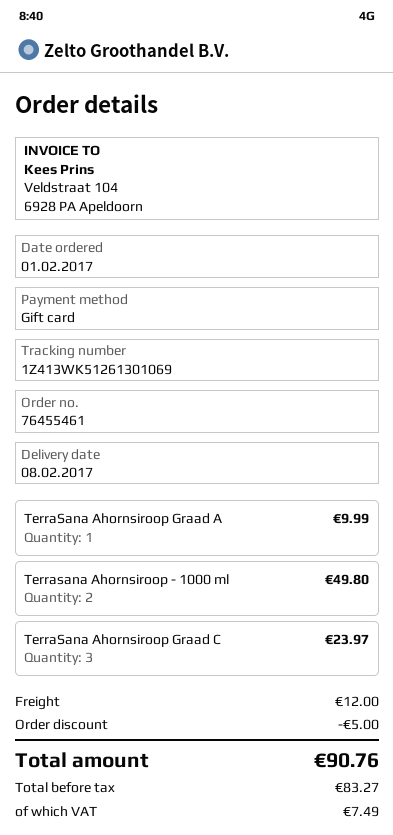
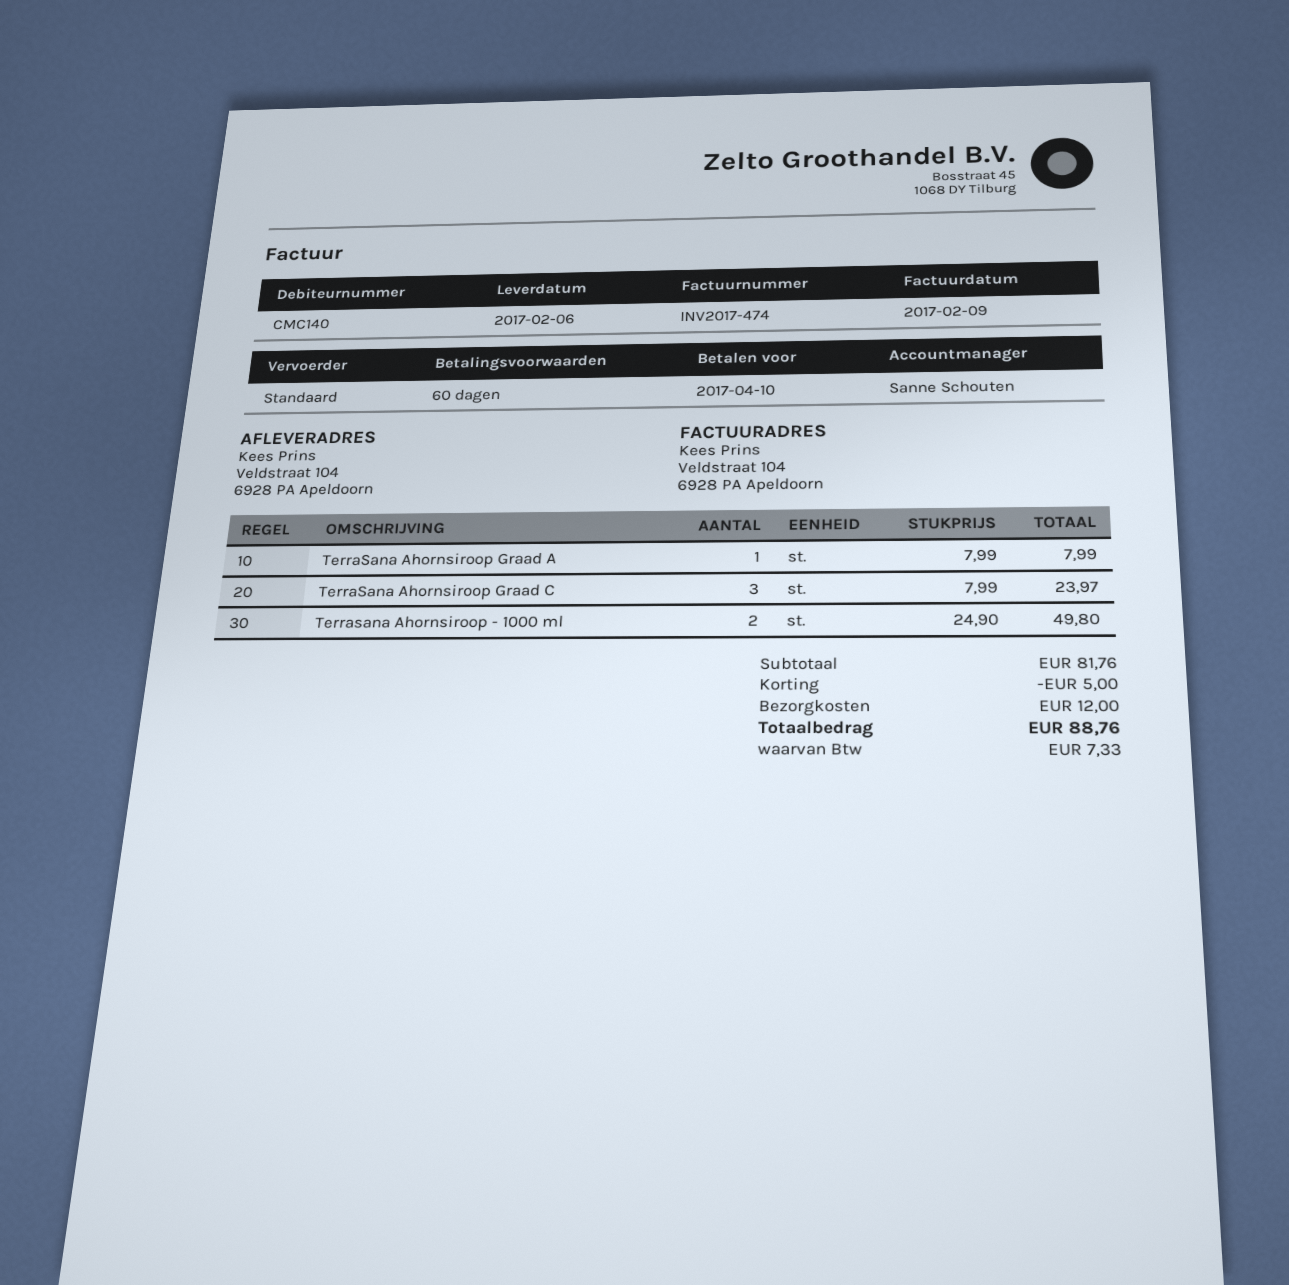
delivery date: 2017-02-08 -> 2017-02-06
TerraSana Ahornsiroop Graad A: 1 for 9.99 -> 1 for 7.99
tax: 7.49 -> 7.33
total: 90.76 -> 88.76

